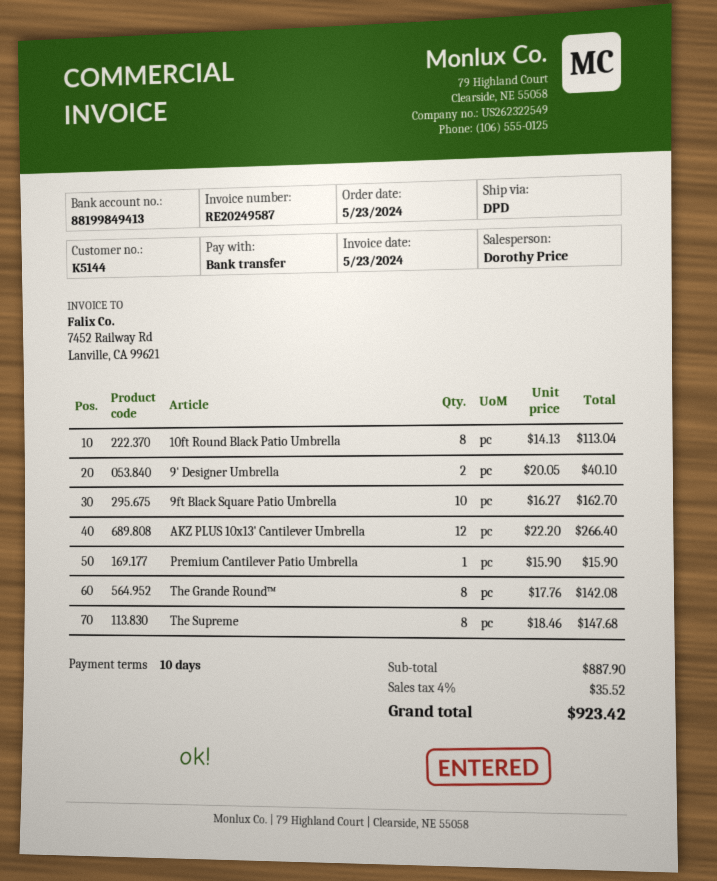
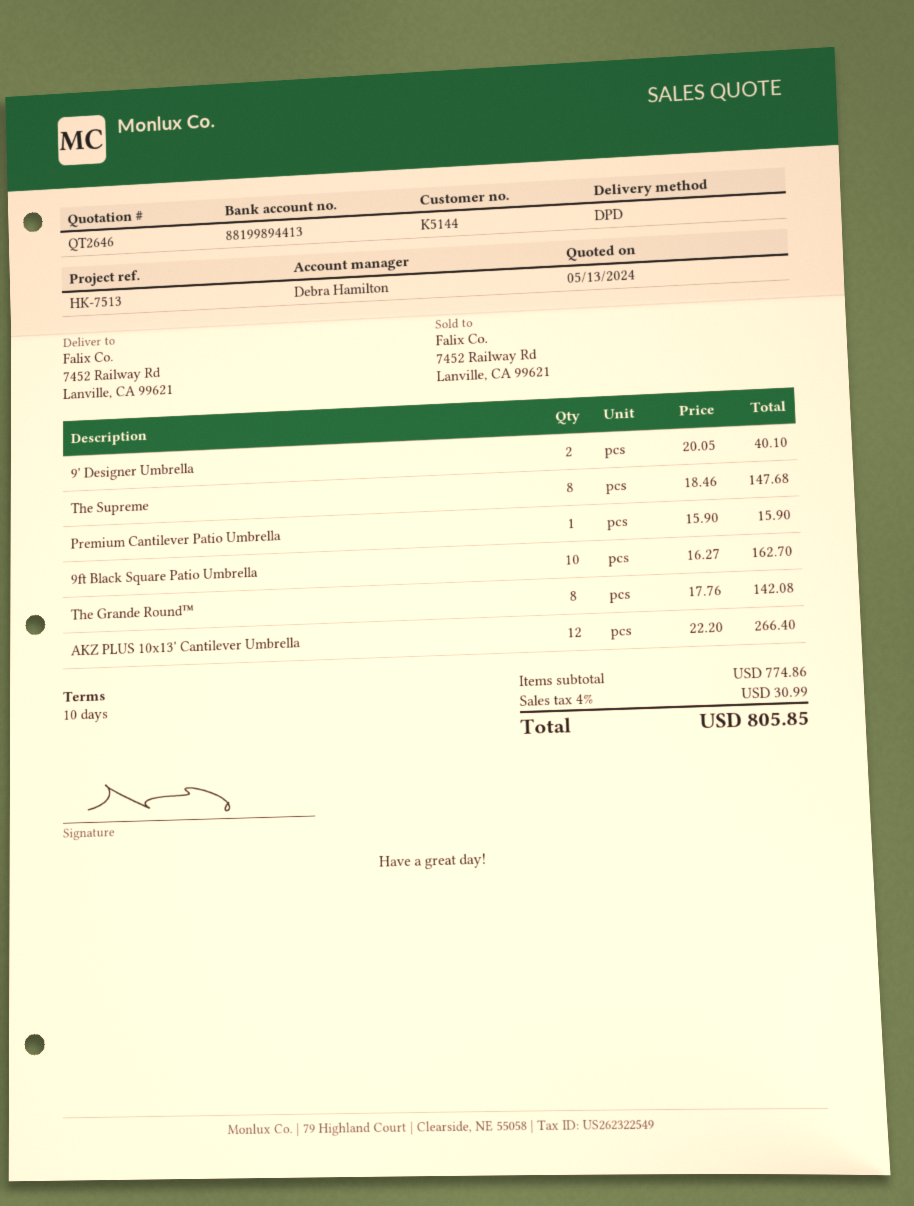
sales rep: Dorothy Price -> Debra Hamilton
bank account: 88199849413 -> 88199894413
10ft Round Black Patio Umbrella: 8 x 14.13 = 113.04 -> none
subtotal: 887.90 -> 774.86
tax: 4% = 35.52 -> 4% = 30.99
total: 923.42 -> 805.85

